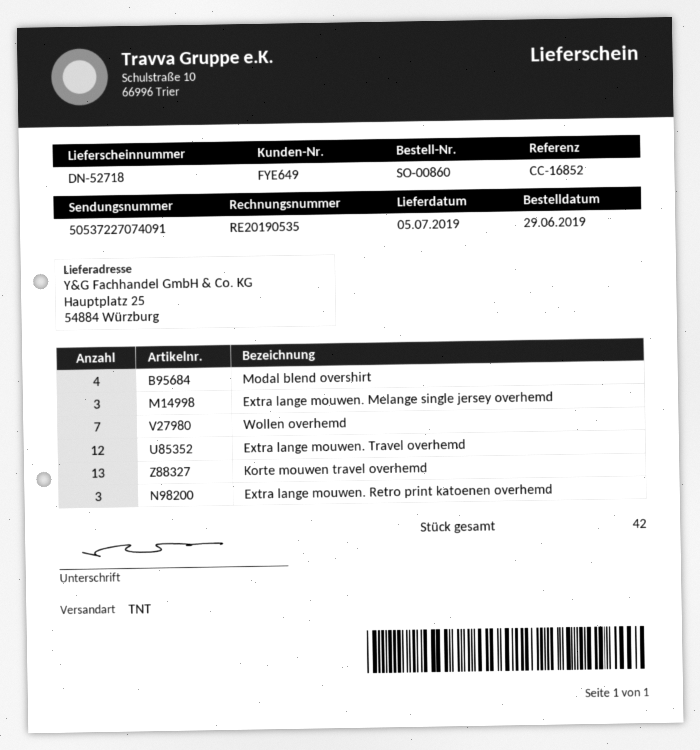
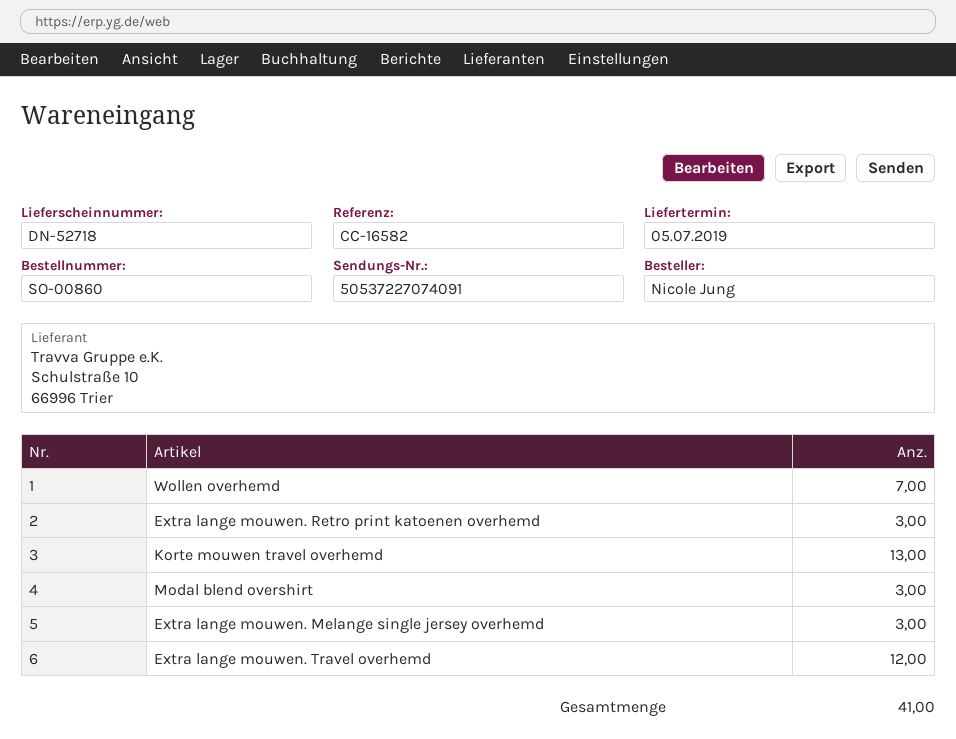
reference: CC-16852 -> CC-16582
Modal blend overshirt: 4 -> 3
total quantity: 42 -> 41

